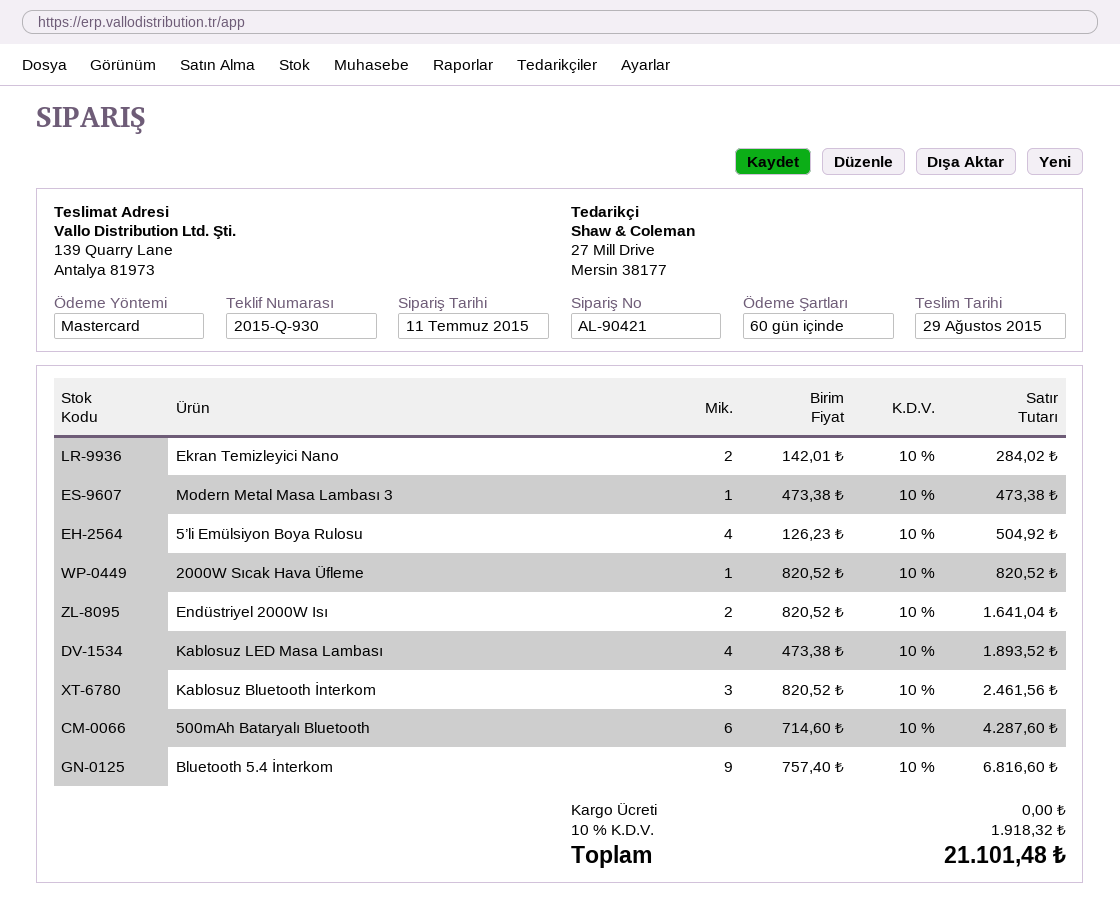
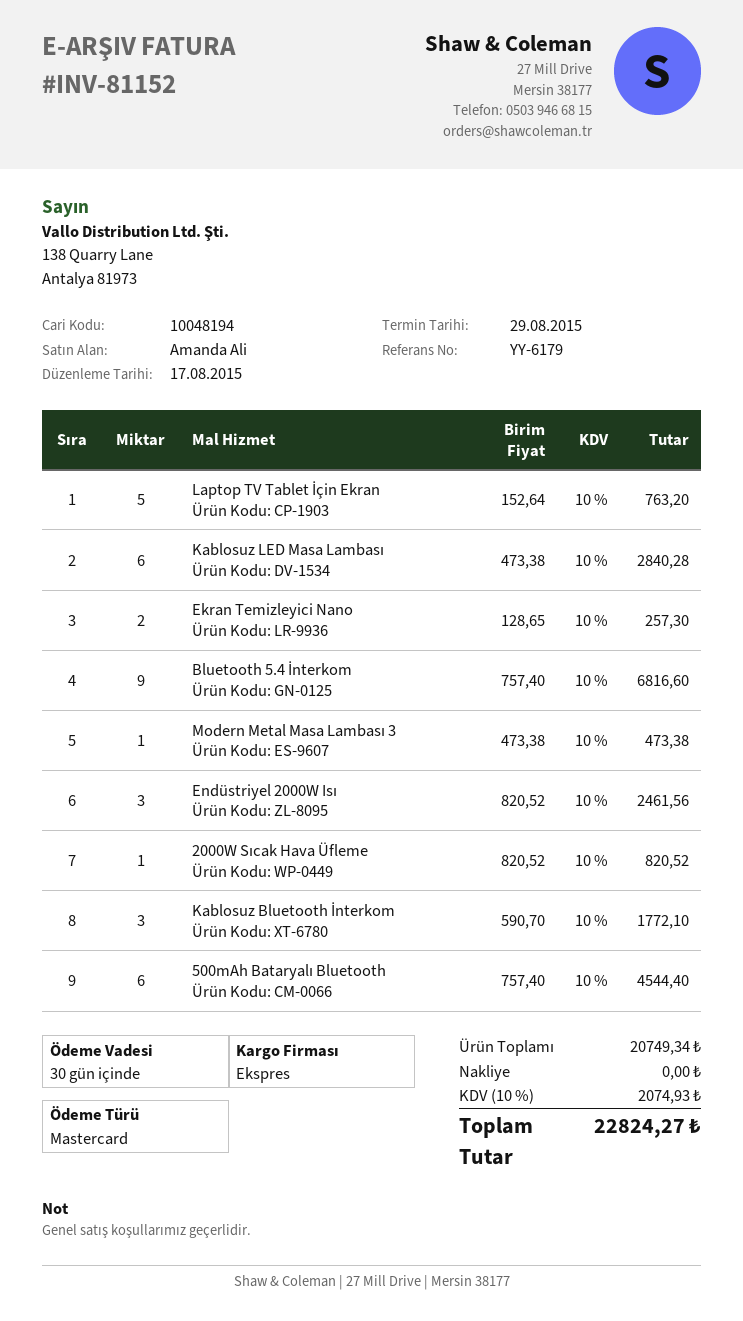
payment terms: 60 days -> 30 days
Ekran Temizleyici Nano: 2 x 142.01 = 284.02 -> 2 x 128.65 = 257.30
5’li Emülsiyon Boya Rulosu: 4 x 126.23 = 504.92 -> none
Endüstriyel 2000W Isı: 2 x 820.52 = 1641.04 -> 3 x 820.52 = 2461.56
Kablosuz LED Masa Lambası: 4 x 473.38 = 1893.52 -> 6 x 473.38 = 2840.28
Kablosuz Bluetooth İnterkom: 3 x 820.52 = 2461.56 -> 3 x 590.70 = 1772.10
500mAh Bataryalı Bluetooth: 6 x 714.60 = 4287.60 -> 6 x 757.40 = 4544.40
Laptop TV Tablet İçin Ekran: none -> 5 x 152.64 = 763.20
tax: 10% = 1918.32 -> 10% = 2074.93
total: 21101.48 -> 22824.27

